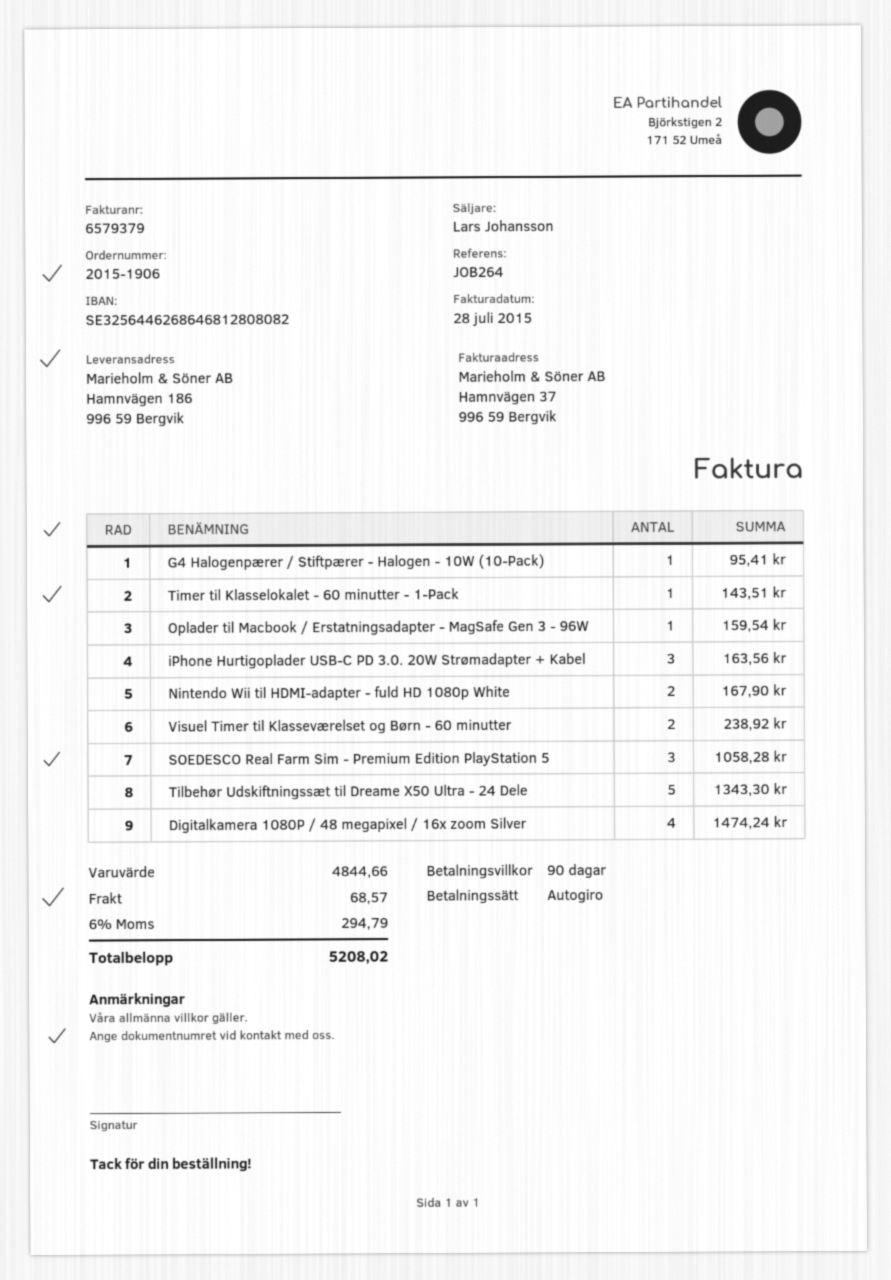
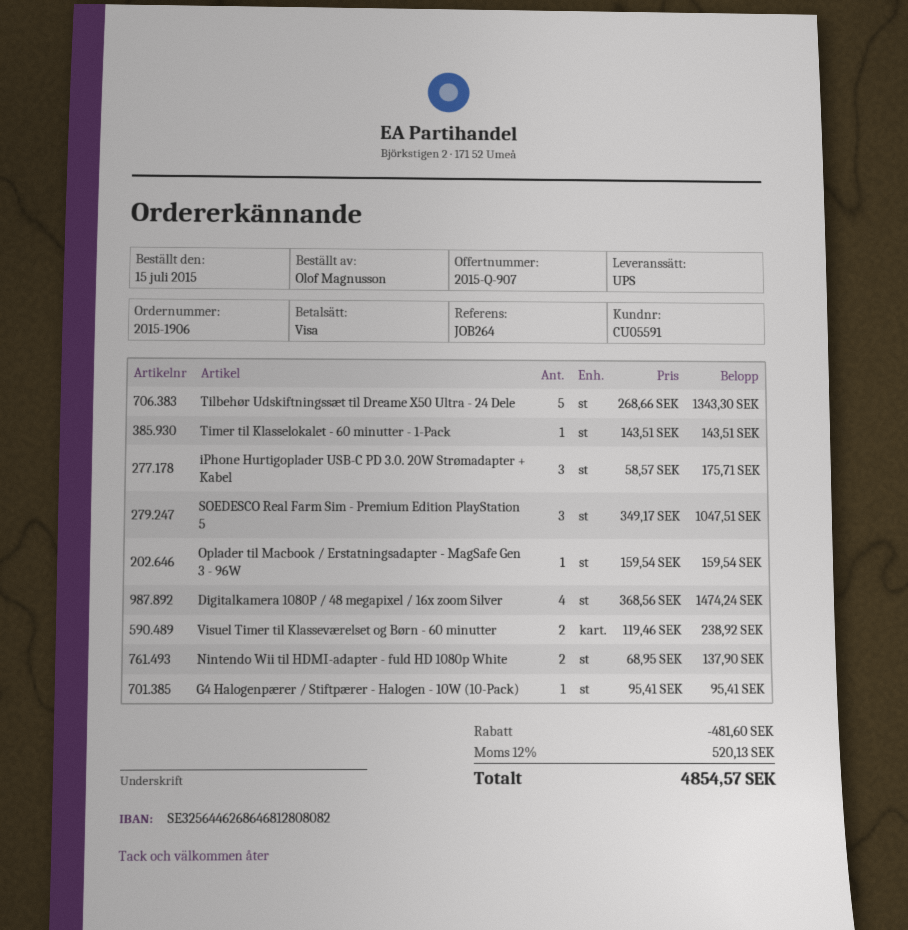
payment method: direct debit -> Visa
iPhone Hurtigoplader USB-C PD 3.0. 20W Strømadapter + Kabel: 3 for 163.56 -> 3 for 175.71
Nintendo Wii til HDMI-adapter - fuld HD 1080p White: 2 for 167.90 -> 2 for 137.90
SOEDESCO Real Farm Sim - Premium Edition PlayStation 5: 3 for 1058.28 -> 3 for 1047.51
discount: none -> 481.60
shipping: 68.57 -> none
tax: 6% = 294.79 -> 12% = 520.13
total: 5208.02 -> 4854.57

